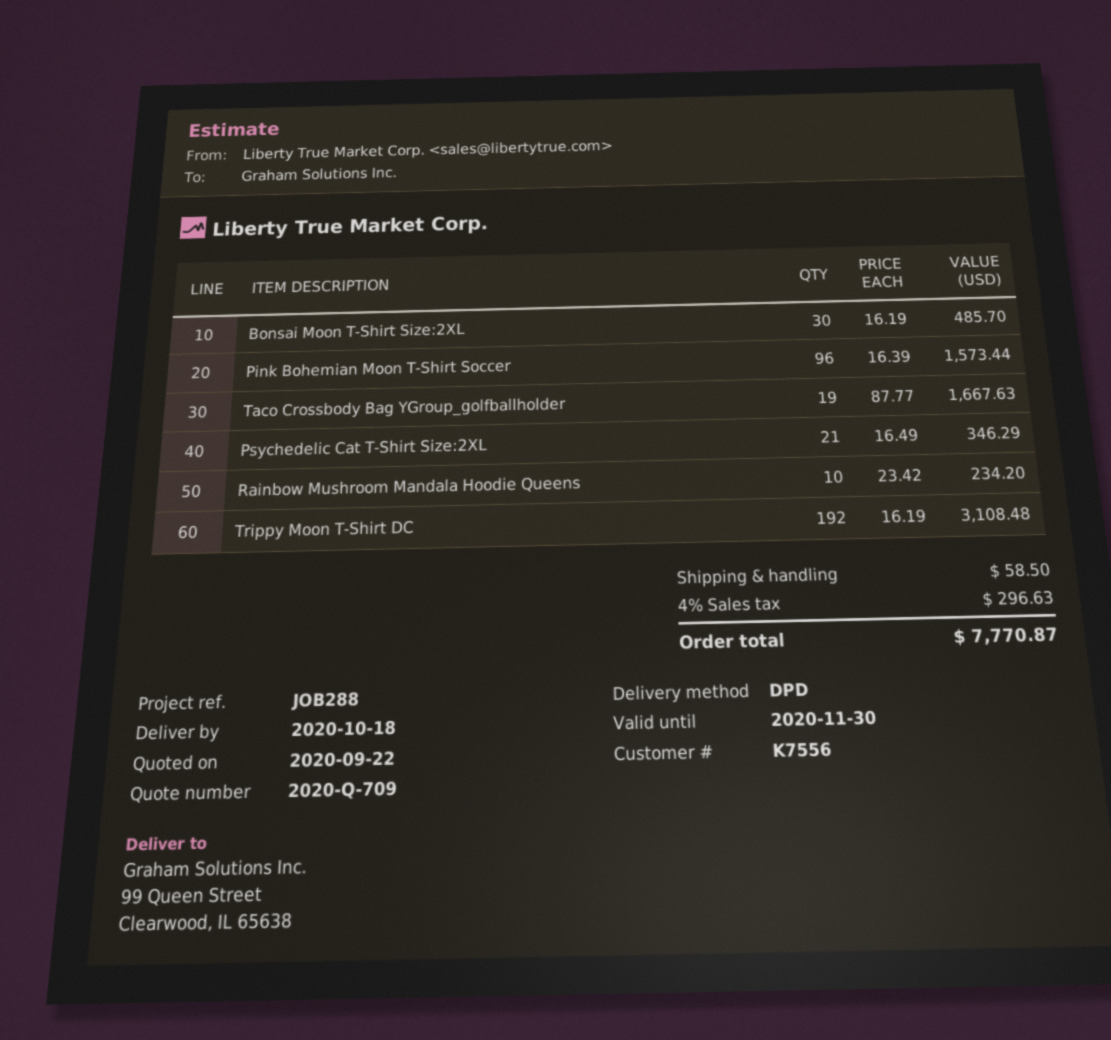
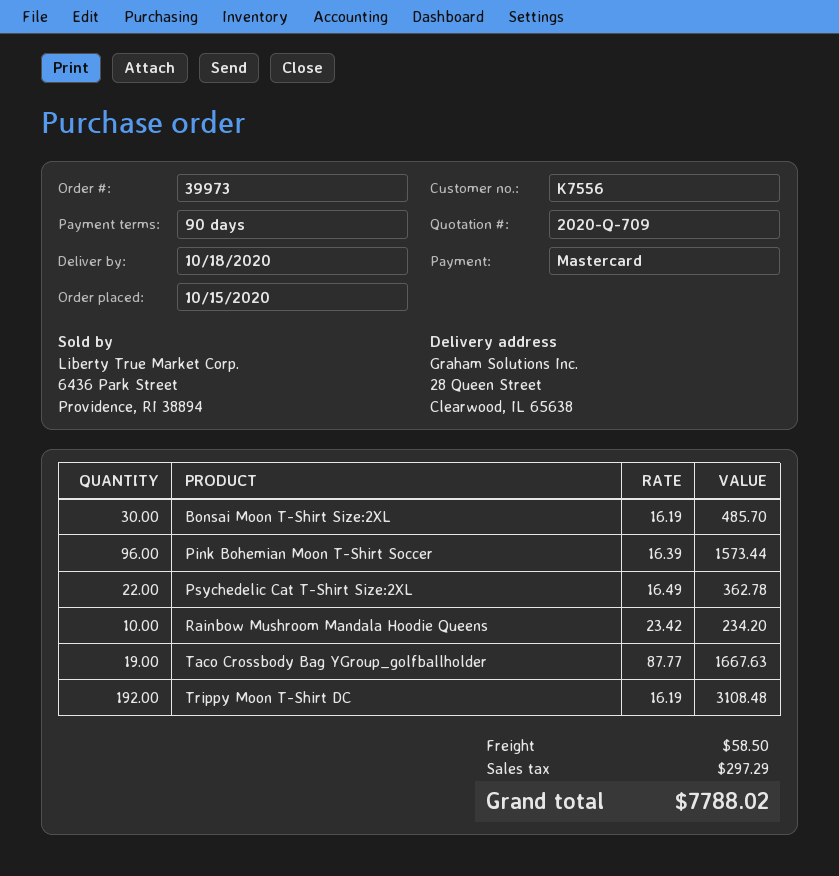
ship to: 99 Queen Street, Clearwood, IL 65638 -> 28 Queen Street, Clearwood, IL 65638
Psychedelic Cat T-Shirt Size:2XL: 21 x 16.49 = 346.29 -> 22 x 16.49 = 362.78
tax: 296.63 -> 297.29
total: 7770.87 -> 7788.02

